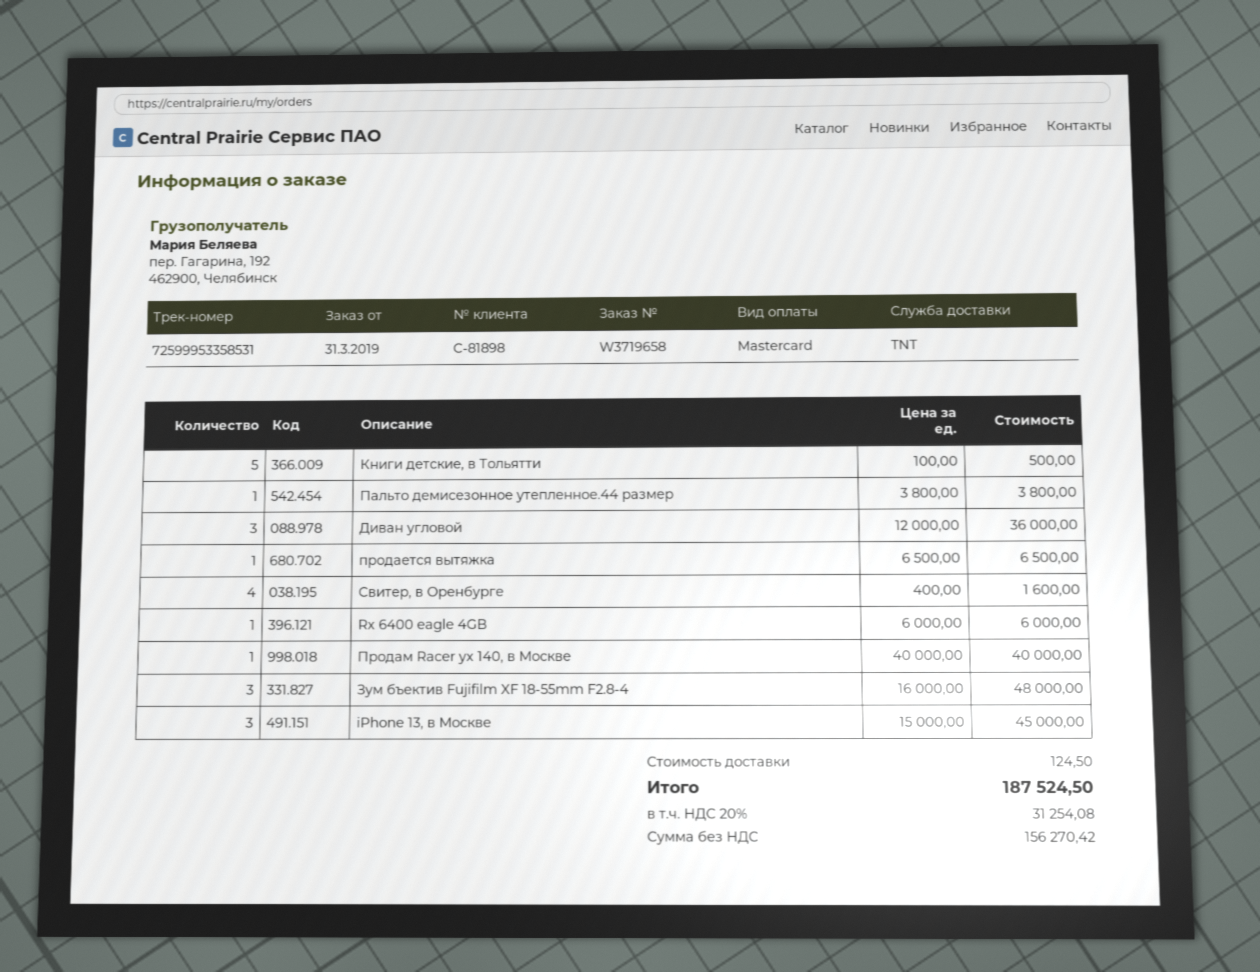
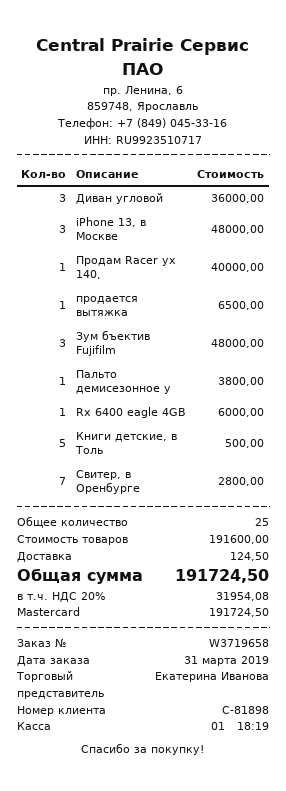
Свитер, в Оренбурге: 4 for 1600.00 -> 7 for 2800.00
iPhone 13, в Москве: 3 for 45000.00 -> 3 for 48000.00
tax: 20% = 31254.08 -> 20% = 31954.08
total: 187524.50 -> 191724.50

